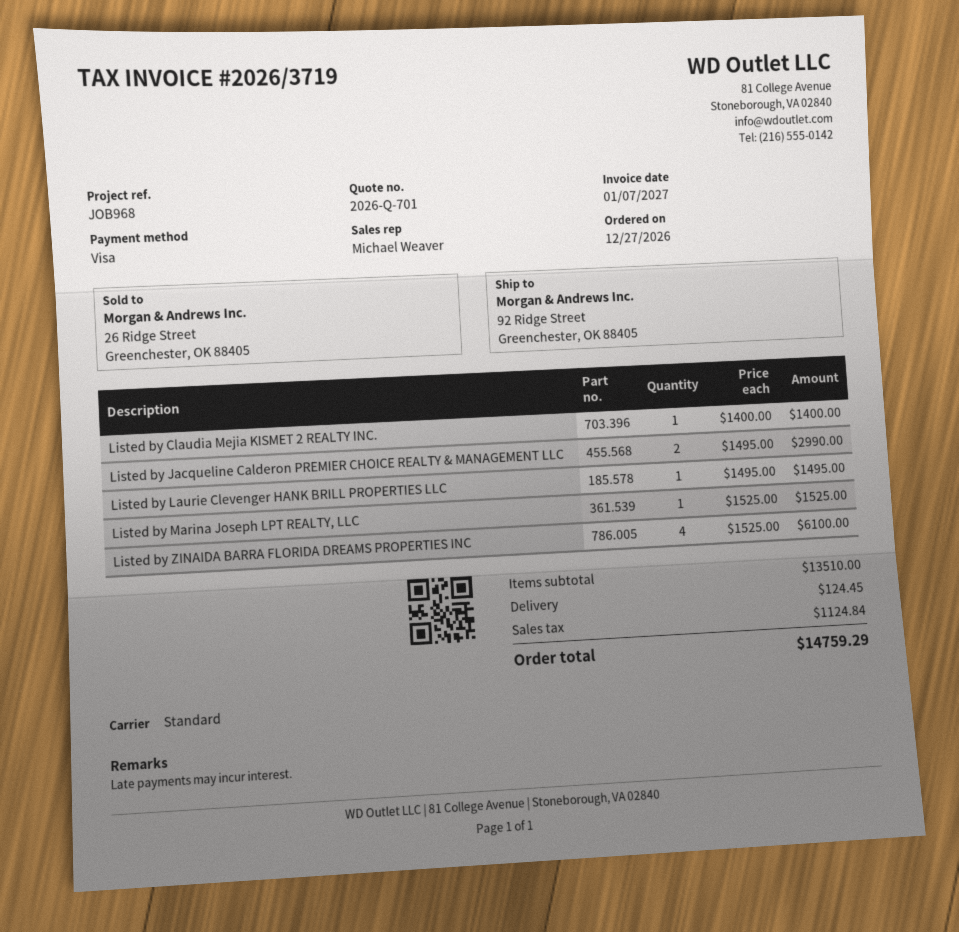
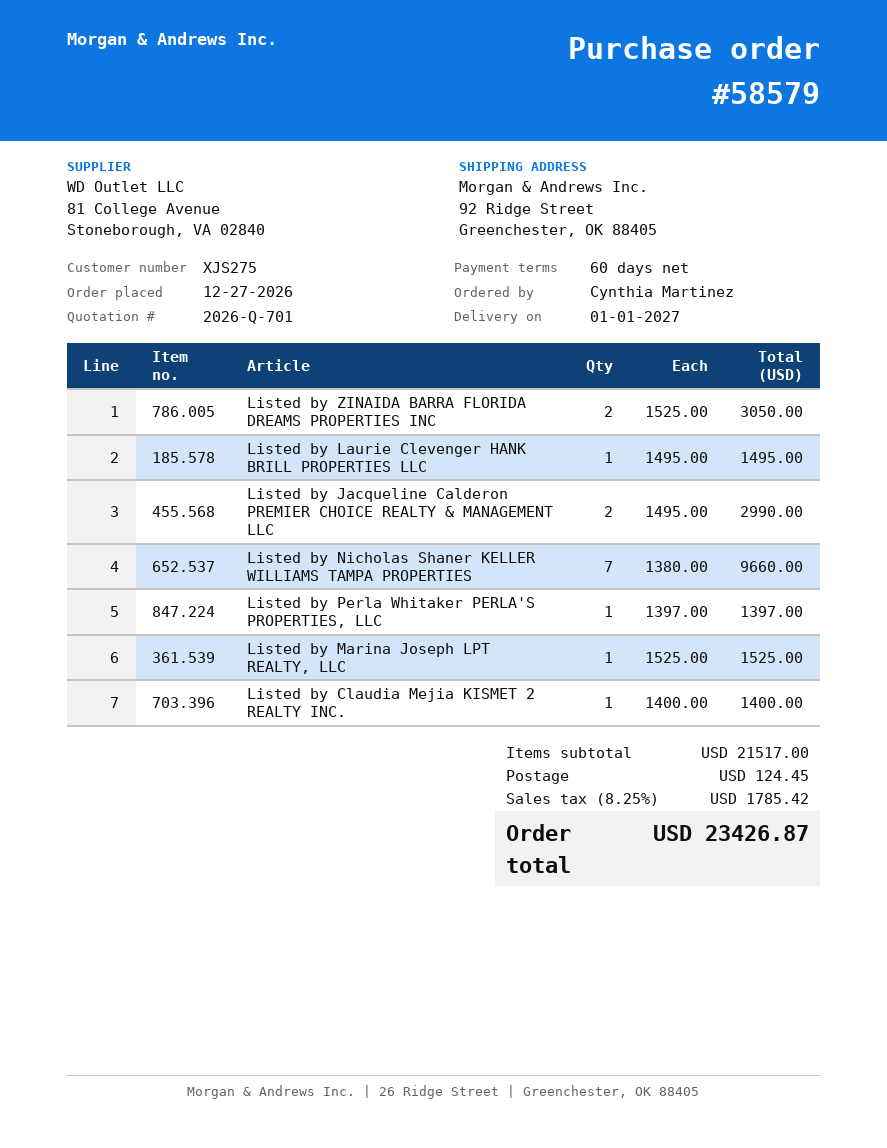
Listed by ZINAIDA BARRA FLORIDA DREAMS PROPERTIES INC: 4 x 1525.00 = 6100.00 -> 2 x 1525.00 = 3050.00
Listed by Nicholas Shaner KELLER WILLIAMS TAMPA PROPERTIES: none -> 7 x 1380.00 = 9660.00
Listed by Perla Whitaker PERLA'S PROPERTIES, LLC: none -> 1 x 1397.00 = 1397.00
subtotal: 13510.00 -> 21517.00
tax: 1124.84 -> 1785.42
total: 14759.29 -> 23426.87

